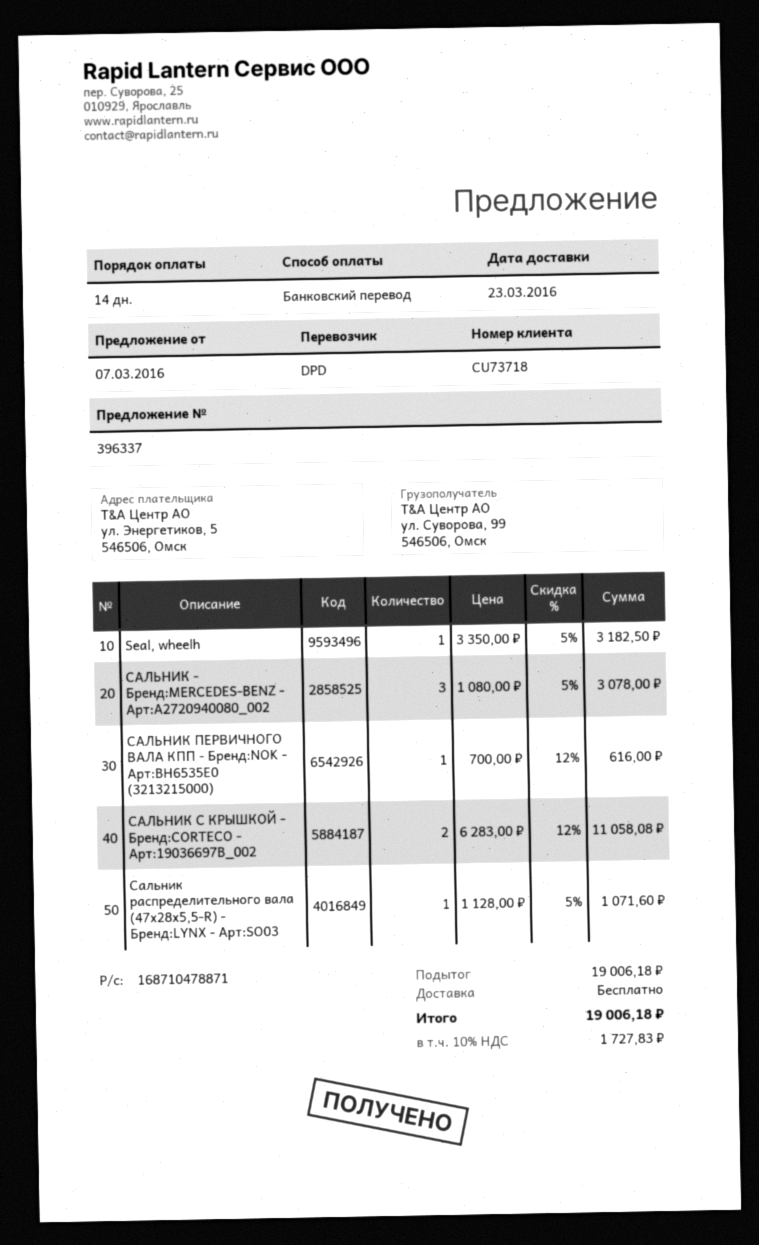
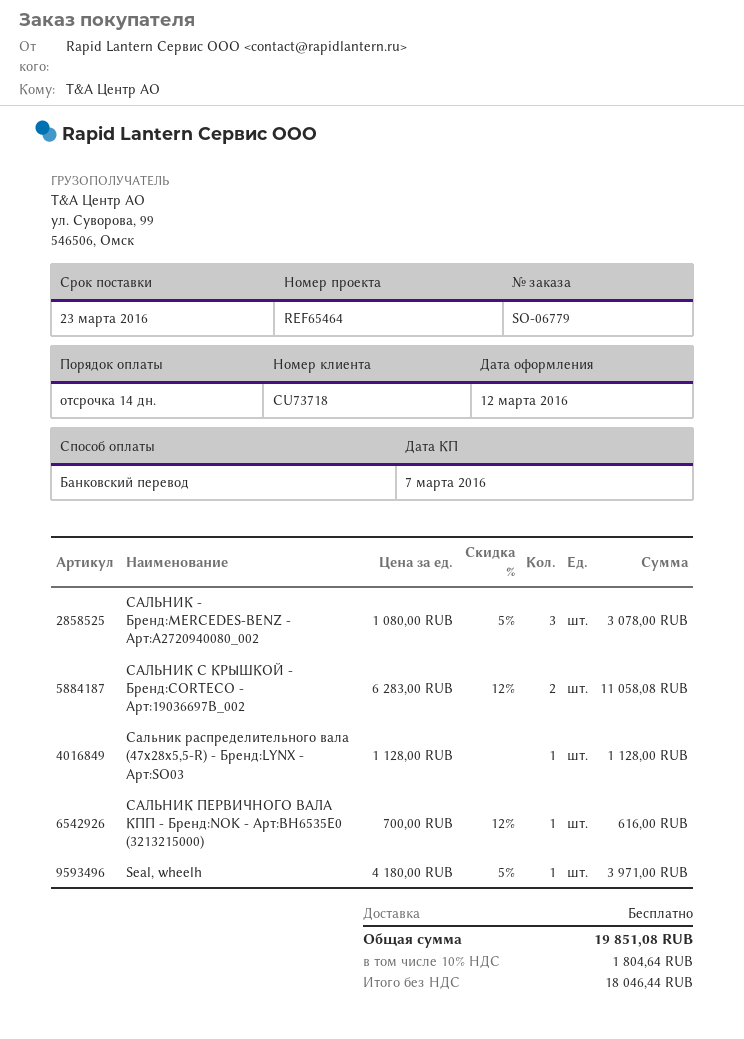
Seal, wheelh: 1 x 3350.00 - 5% = 3182.50 -> 1 x 4180.00 - 5% = 3971.00
Сальник распределительного вала (47x28x5,5-R) - Бренд:LYNX - Арт:SO03: 1 x 1128.00 - 5% = 1071.60 -> 1 x 1128.00 = 1128.00
tax: 10% = 1727.83 -> 10% = 1804.64
total: 19006.18 -> 19851.08

